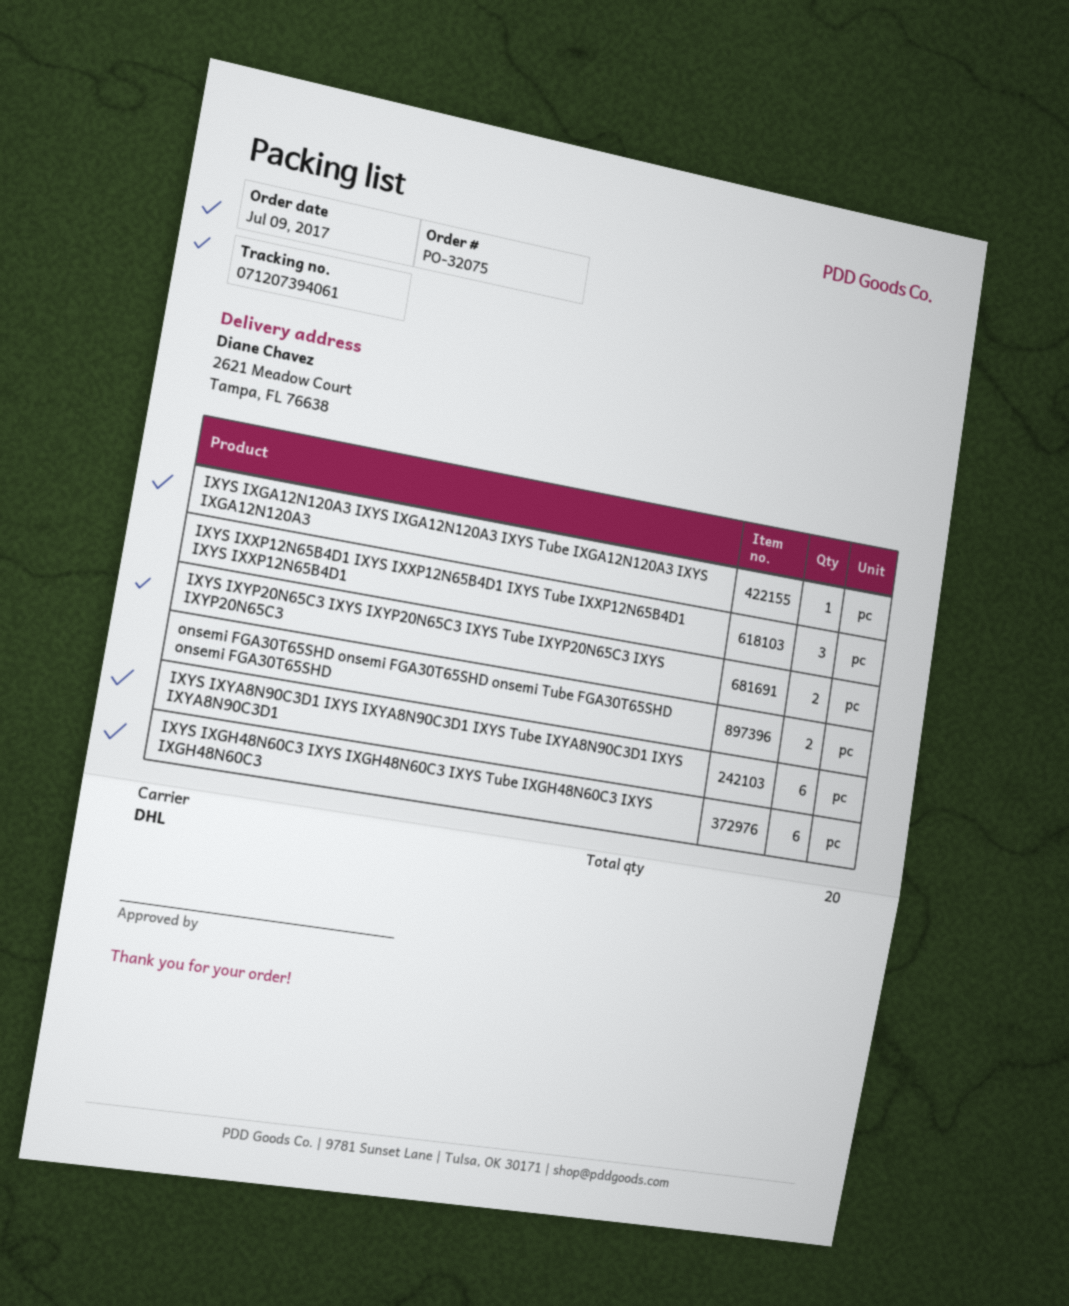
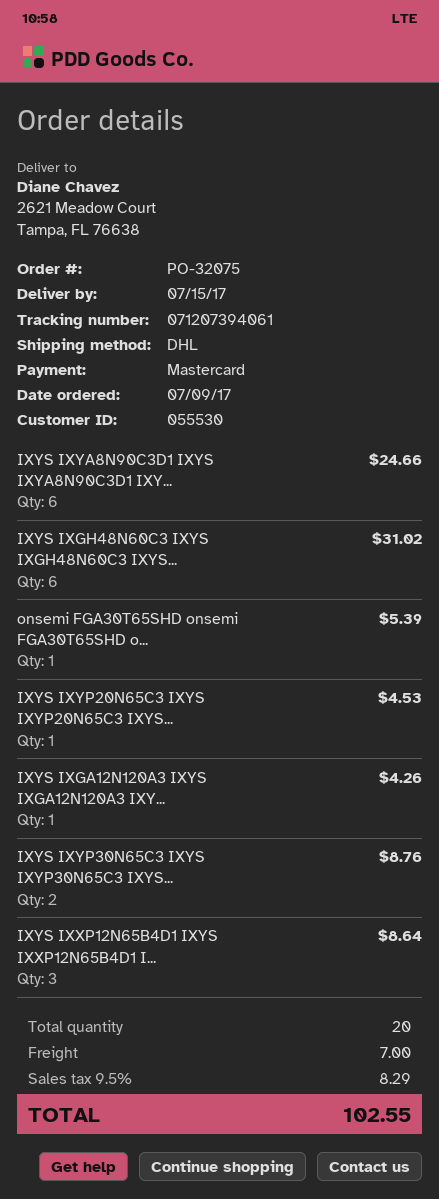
IXYS IXYP20N65C3 IXYS IXYP20N65C3 IXYS Tube IXYP20N65C3 IXYS IXYP20N65C3: 2 -> 1
onsemi FGA30T65SHD onsemi FGA30T65SHD onsemi Tube FGA30T65SHD onsemi FGA30T65SHD: 2 -> 1
IXYS IXYP30N65C3 IXYS IXYP30N65C3 IXYS...: none -> 2

